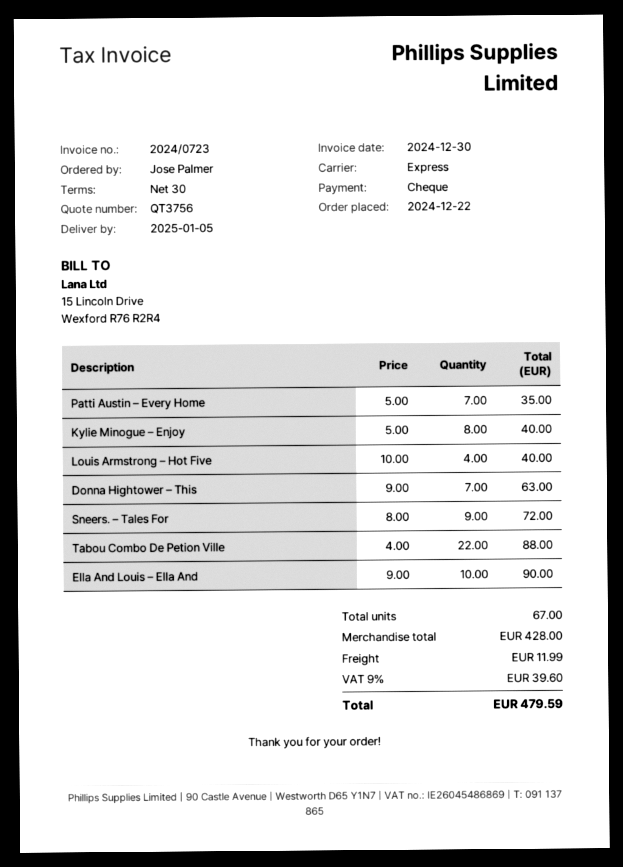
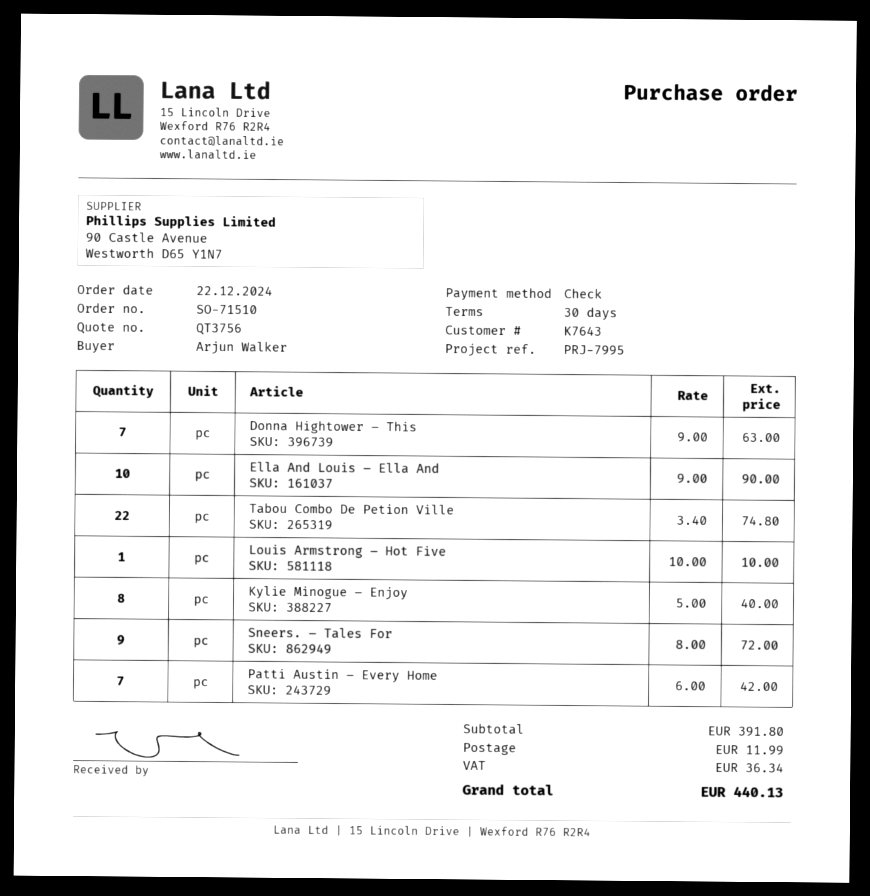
ordered by: Jose Palmer -> Arjun Walker
Patti Austin – Every Home: 7 x 5.00 = 35.00 -> 7 x 6.00 = 42.00
Louis Armstrong – Hot Five: 4 x 10.00 = 40.00 -> 1 x 10.00 = 10.00
Tabou Combo De Petion Ville: 22 x 4.00 = 88.00 -> 22 x 3.40 = 74.80
subtotal: 428.00 -> 391.80
tax: 39.60 -> 36.34
total: 479.59 -> 440.13

